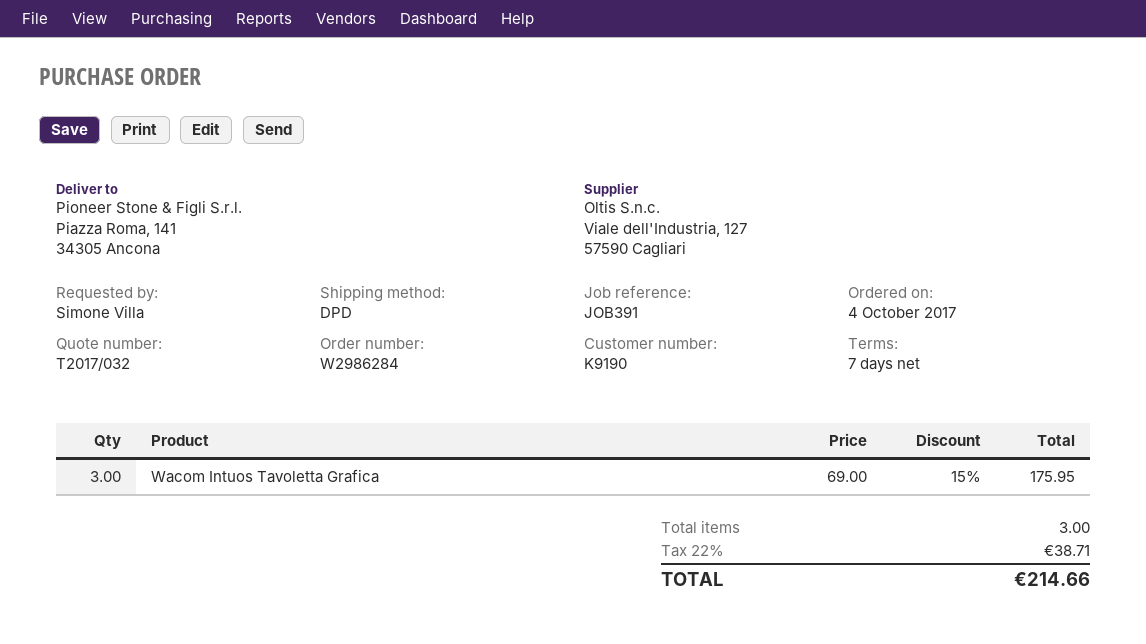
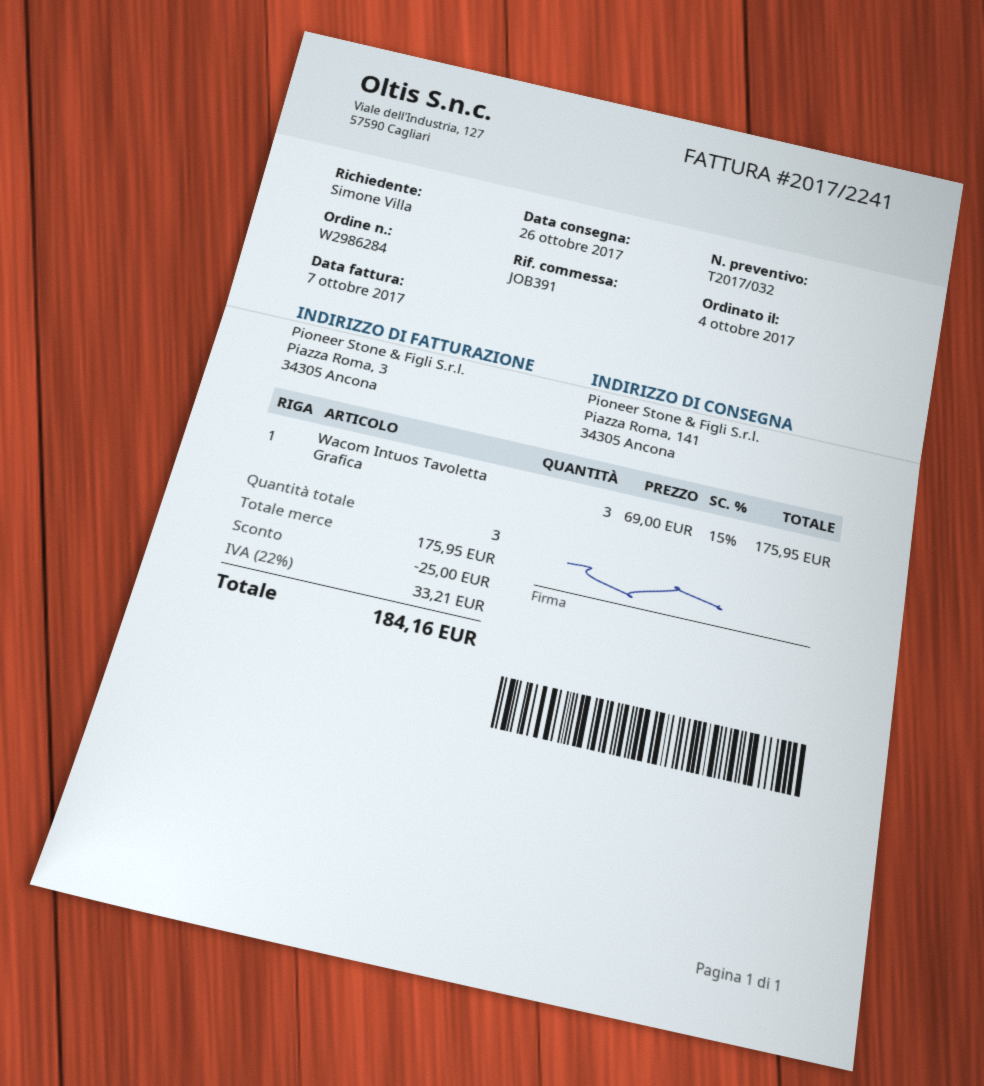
discount: none -> 25.00
tax: 22% = 38.71 -> 22% = 33.21
total: 214.66 -> 184.16

